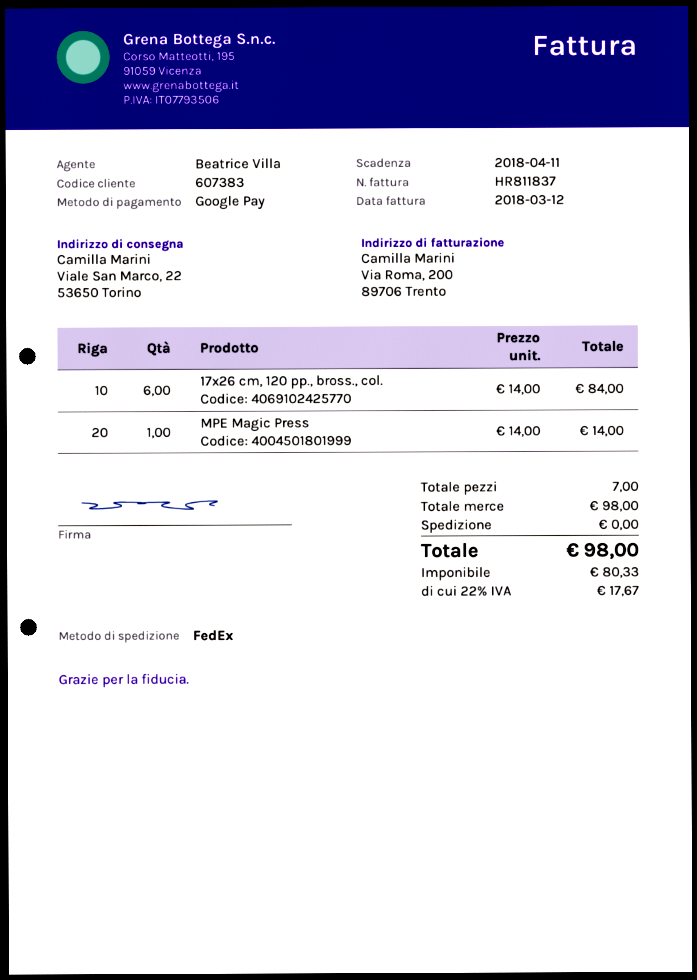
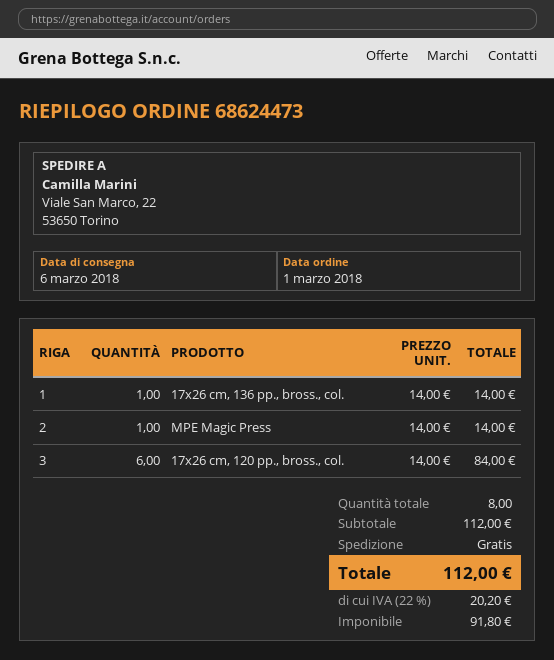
17x26 cm, 136 pp., bross., col.: none -> 1 x 14.00 = 14.00
total quantity: 7 -> 8
subtotal: 98.00 -> 112.00
net: 80.33 -> 91.80
tax: 22% = 17.67 -> 22% = 20.20
total: 98.00 -> 112.00

